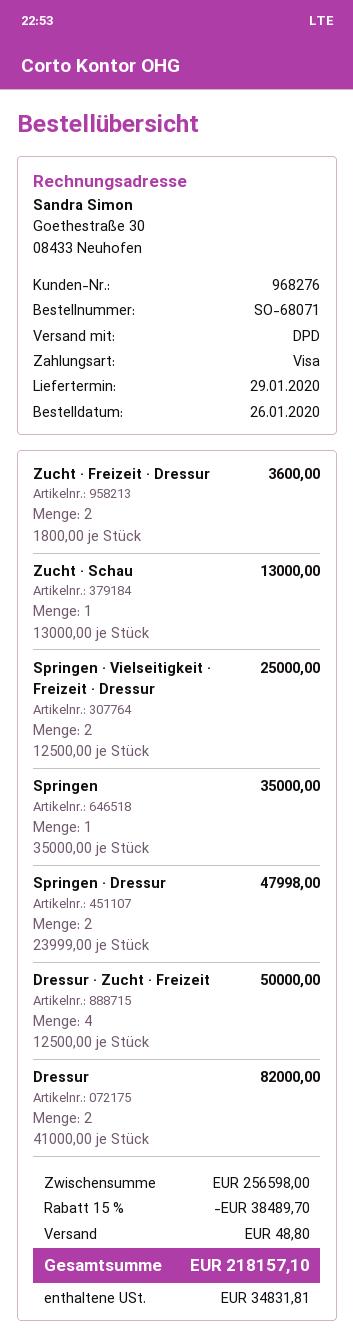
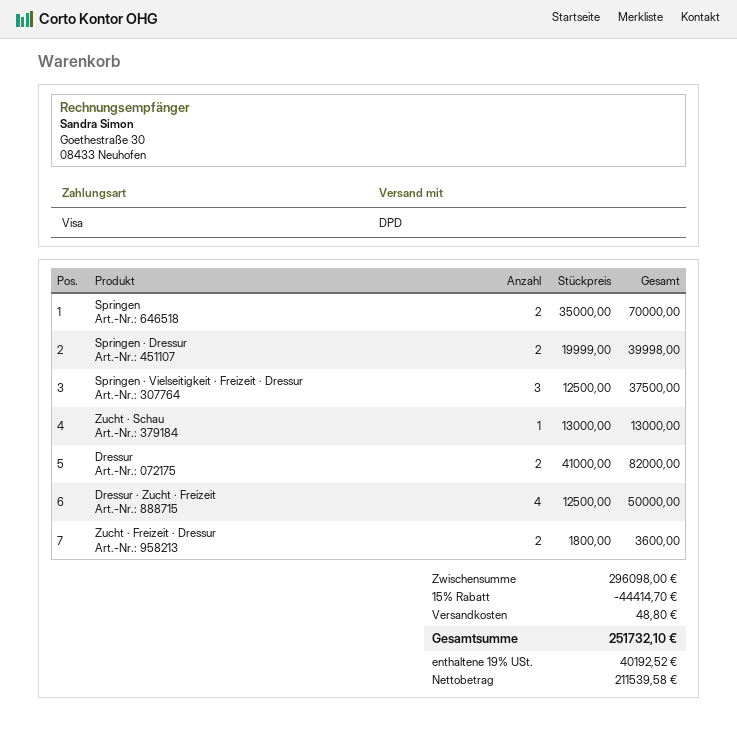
Springen · Vielseitigkeit · Freizeit · Dressur: 2 x 12500.00 = 25000.00 -> 3 x 12500.00 = 37500.00
Springen: 1 x 35000.00 = 35000.00 -> 2 x 35000.00 = 70000.00
Springen · Dressur: 2 x 23999.00 = 47998.00 -> 2 x 19999.00 = 39998.00
subtotal: 256598.00 -> 296098.00
discount: 15% = 38489.70 -> 15% = 44414.70
tax: 34831.81 -> 40192.52
total: 218157.10 -> 251732.10

